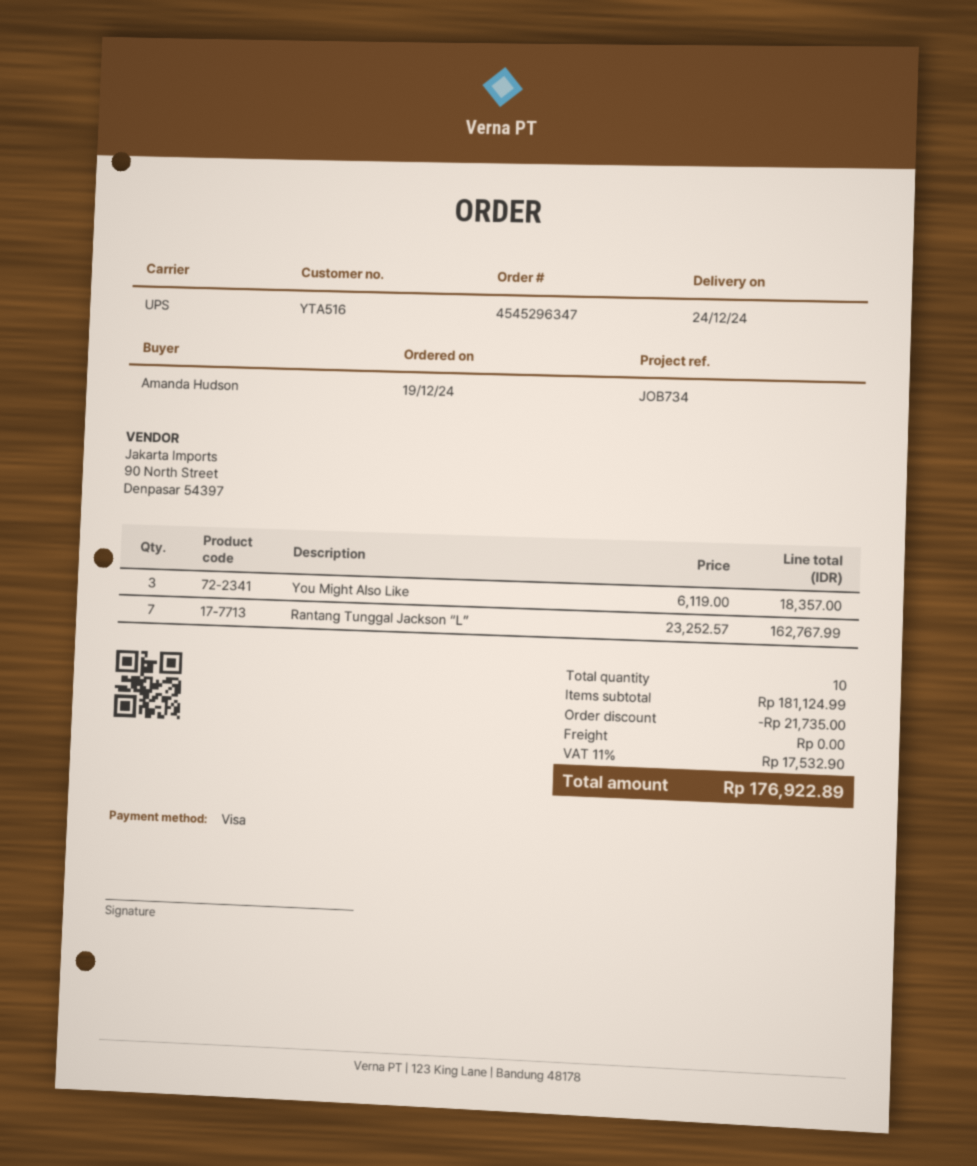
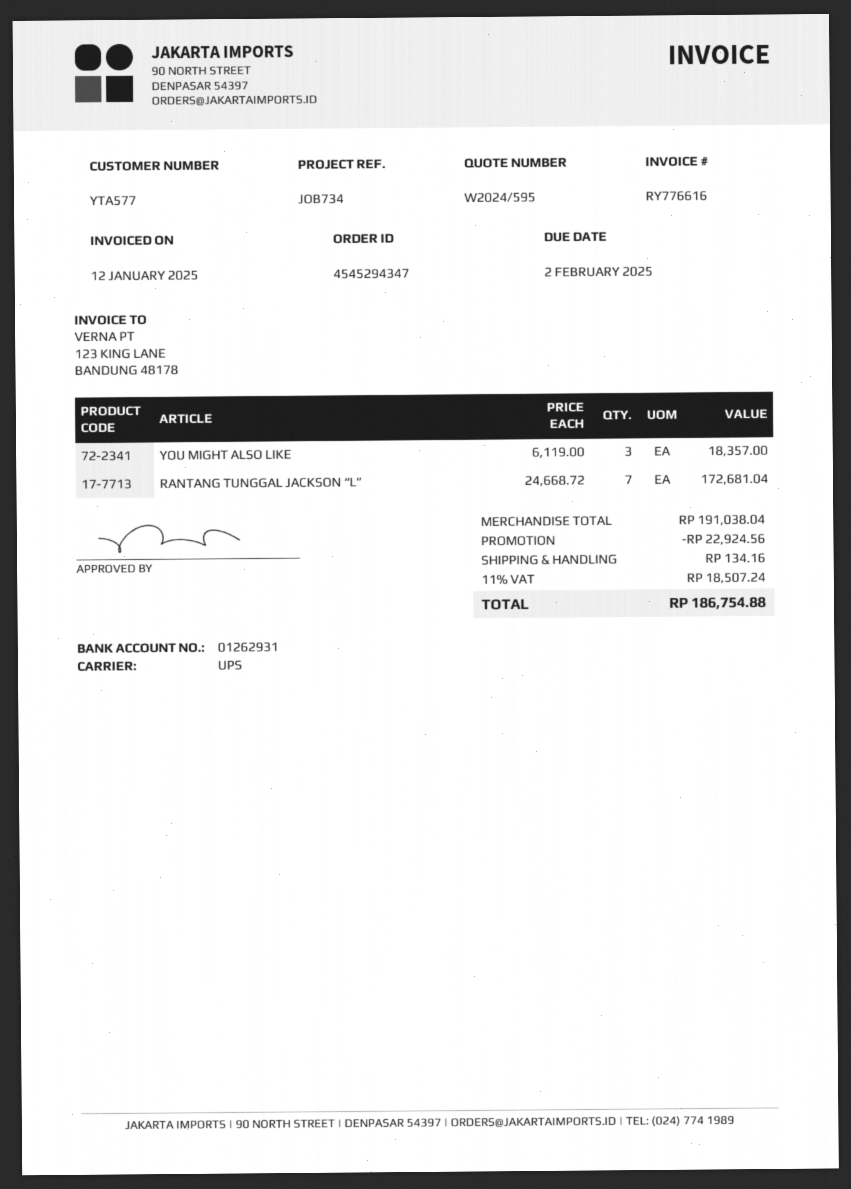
order number: 4545296347 -> 4545294347
customer number: YTA516 -> YTA577
Rantang Tunggal Jackson “L”: 7 x 23252.57 = 162767.99 -> 7 x 24668.72 = 172681.04
subtotal: 181124.99 -> 191038.04
discount: 21735.00 -> 22924.56
shipping: 0.00 -> 134.16
tax: 11% = 17532.90 -> 11% = 18507.24
total: 176922.89 -> 186754.88

